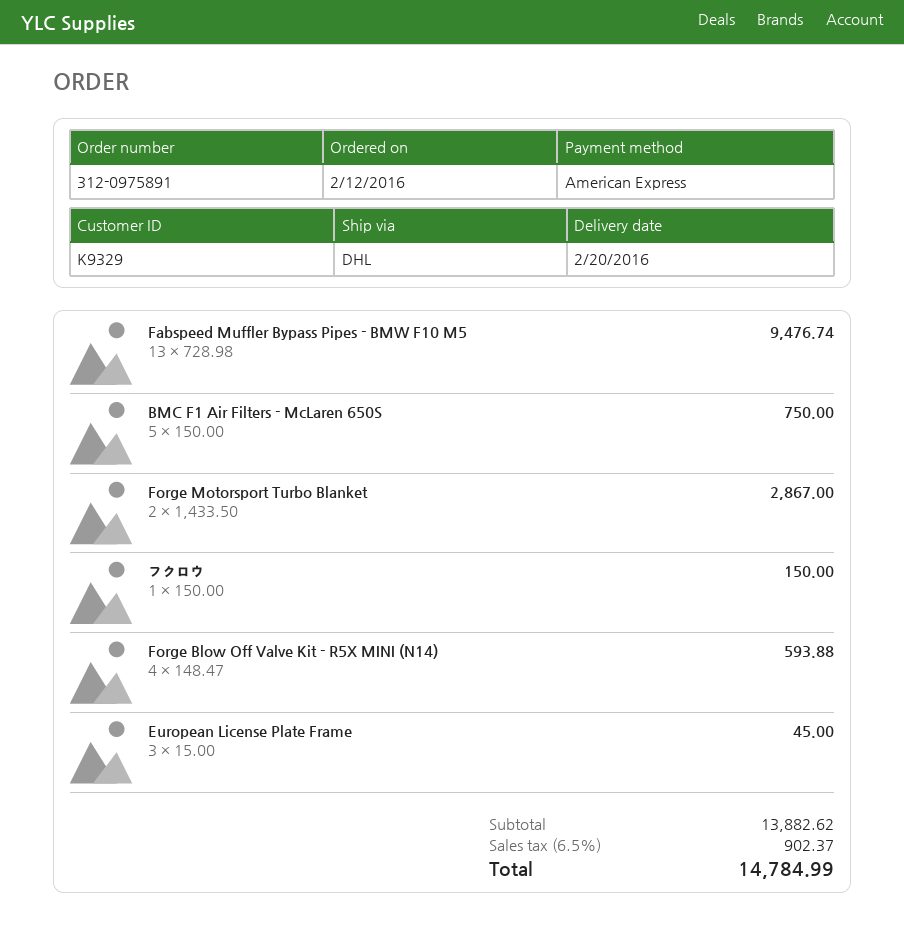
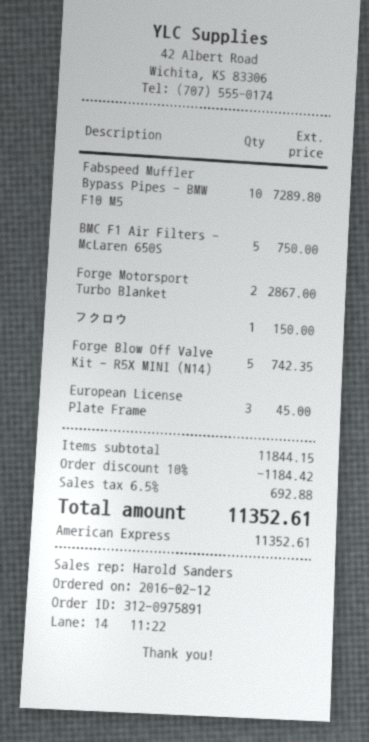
Fabspeed Muffler Bypass Pipes - BMW F10 M5: 13 for 9476.74 -> 10 for 7289.80
Forge Blow Off Valve Kit - R5X MINI (N14): 4 for 593.88 -> 5 for 742.35
subtotal: 13882.62 -> 11844.15
discount: none -> 10% = 1184.42
tax: 6.5% = 902.37 -> 6.5% = 692.88
total: 14784.99 -> 11352.61

